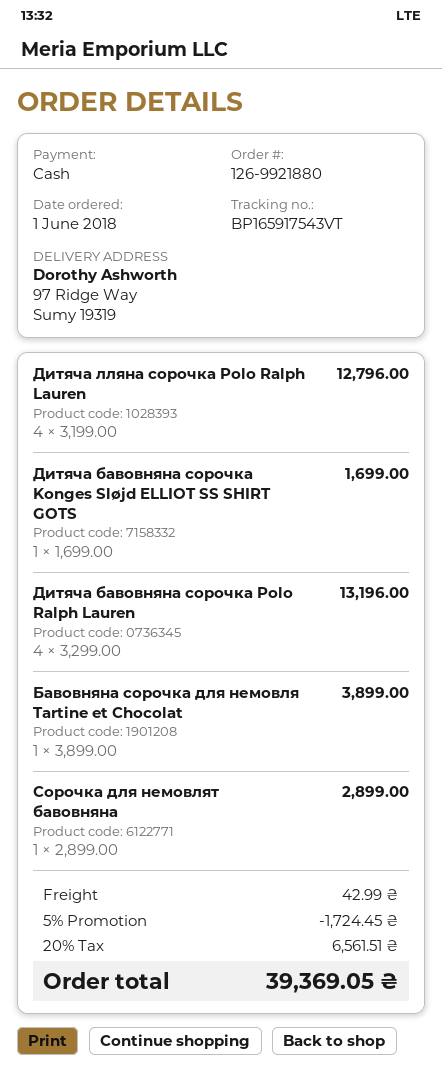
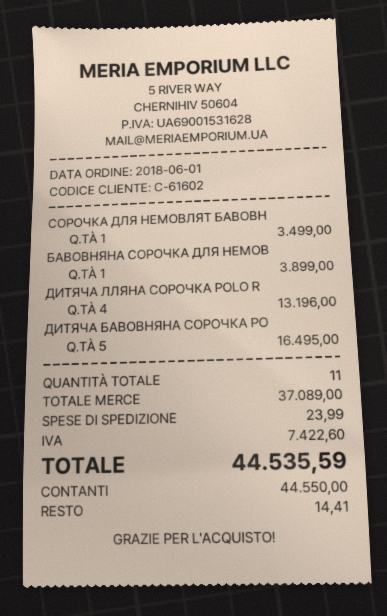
Дитяча лляна сорочка Polo Ralph Lauren: 4 for 12796.00 -> 4 for 13196.00
Дитяча бавовняна сорочка Konges Sløjd ELLIOT SS SHIRT GOTS: 1 for 1699.00 -> none
Дитяча бавовняна сорочка Polo Ralph Lauren: 4 for 13196.00 -> 5 for 16495.00
Сорочка для немовлят бавовняна: 1 for 2899.00 -> 1 for 3499.00
discount: 5% = 1724.45 -> none
shipping: 42.99 -> 23.99
tax: 6561.51 -> 7422.60
total: 39369.05 -> 44535.59

